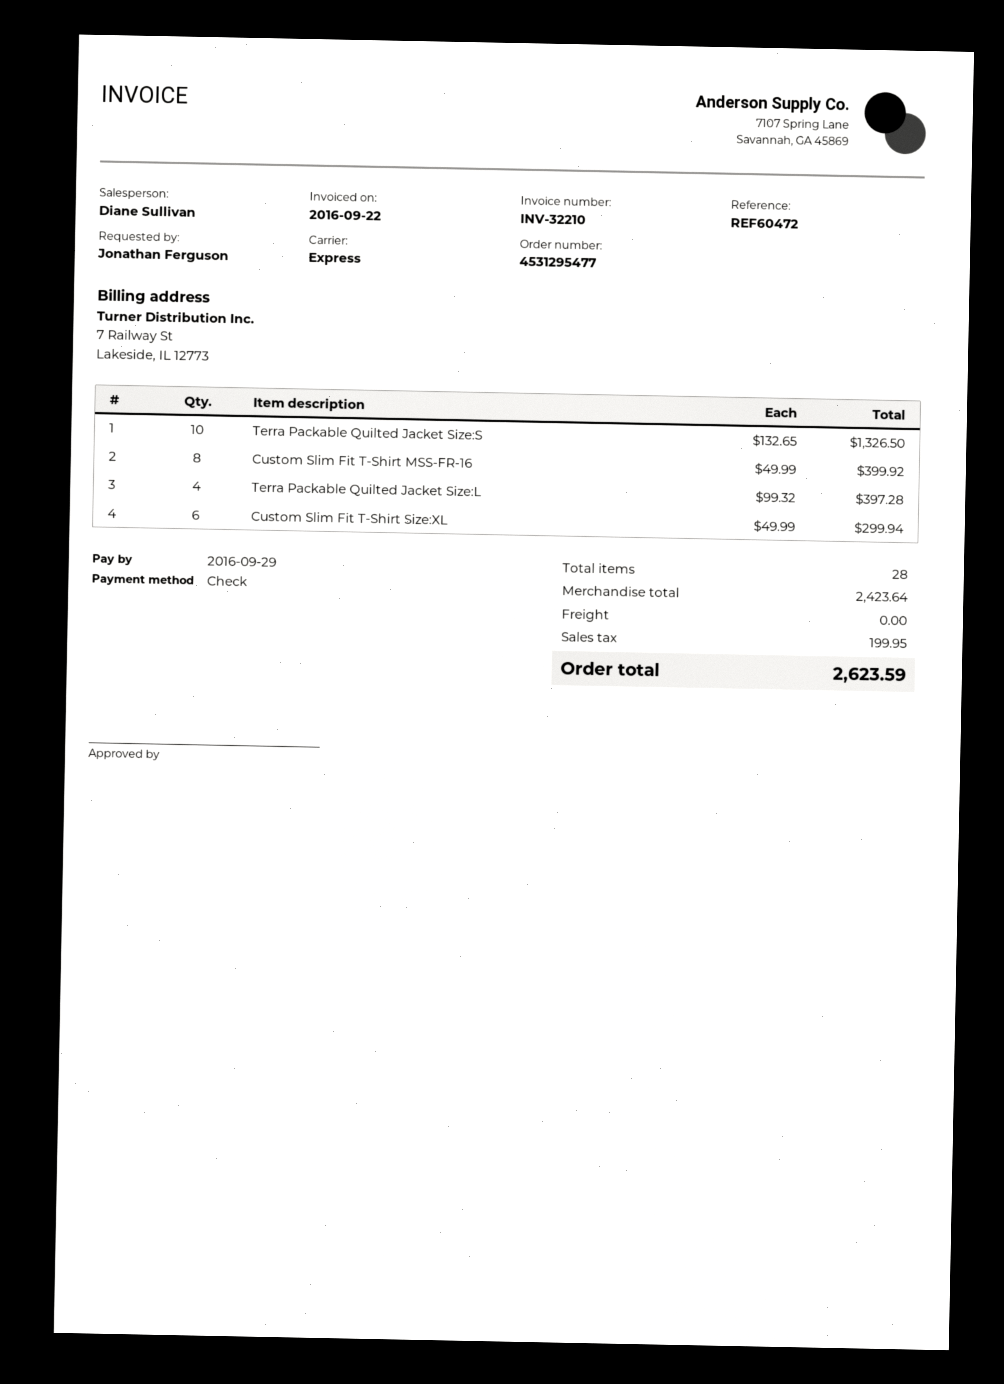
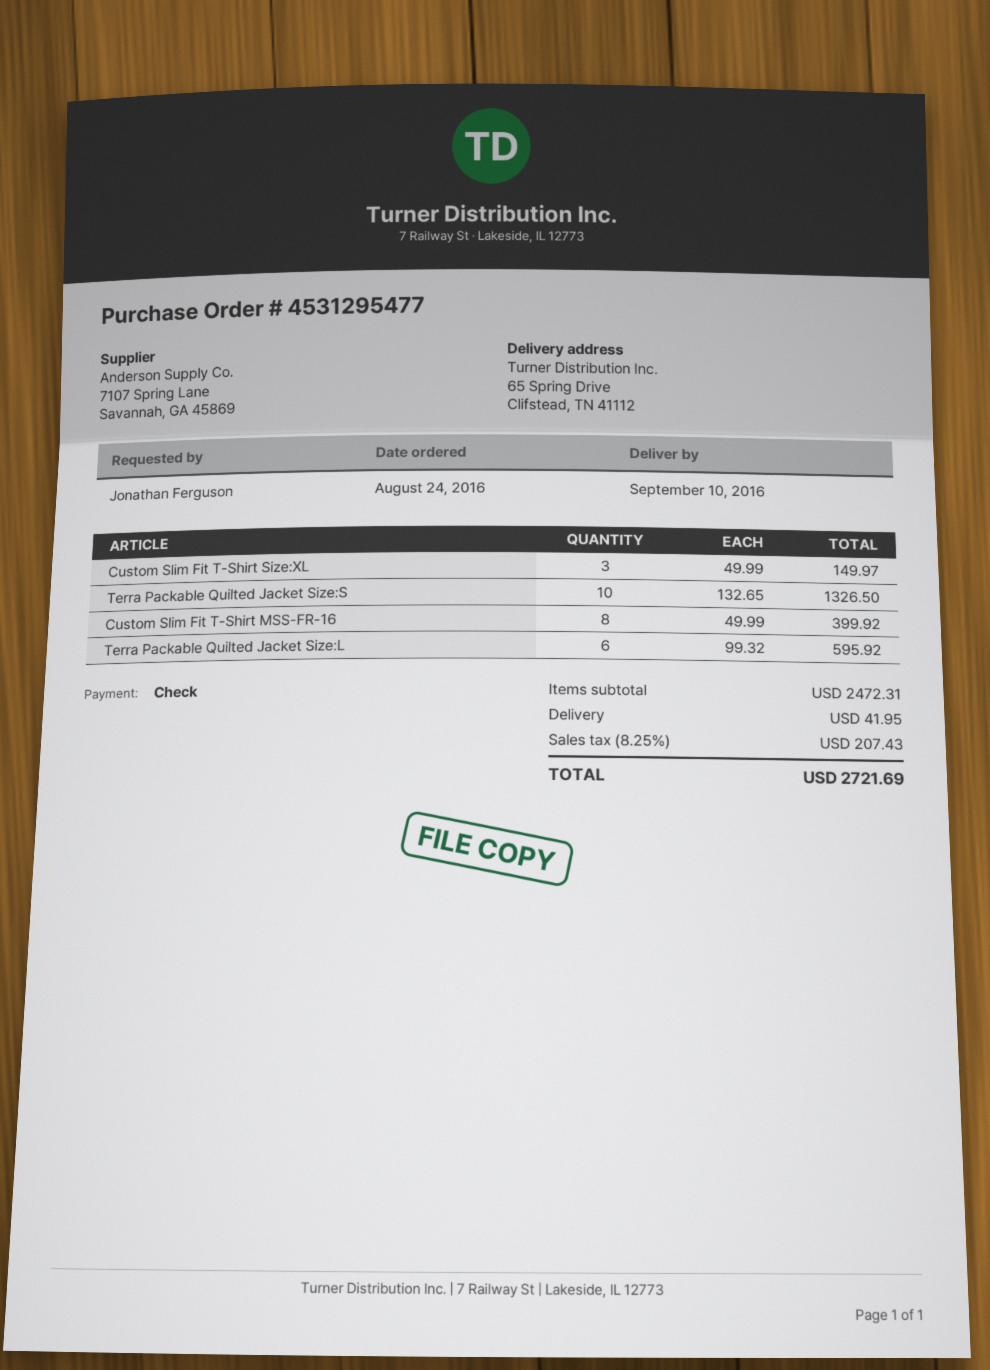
Terra Packable Quilted Jacket Size:L: 4 x 99.32 = 397.28 -> 6 x 99.32 = 595.92
Custom Slim Fit T-Shirt Size:XL: 6 x 49.99 = 299.94 -> 3 x 49.99 = 149.97
subtotal: 2423.64 -> 2472.31
shipping: 0.00 -> 41.95
tax: 199.95 -> 207.43
total: 2623.59 -> 2721.69

